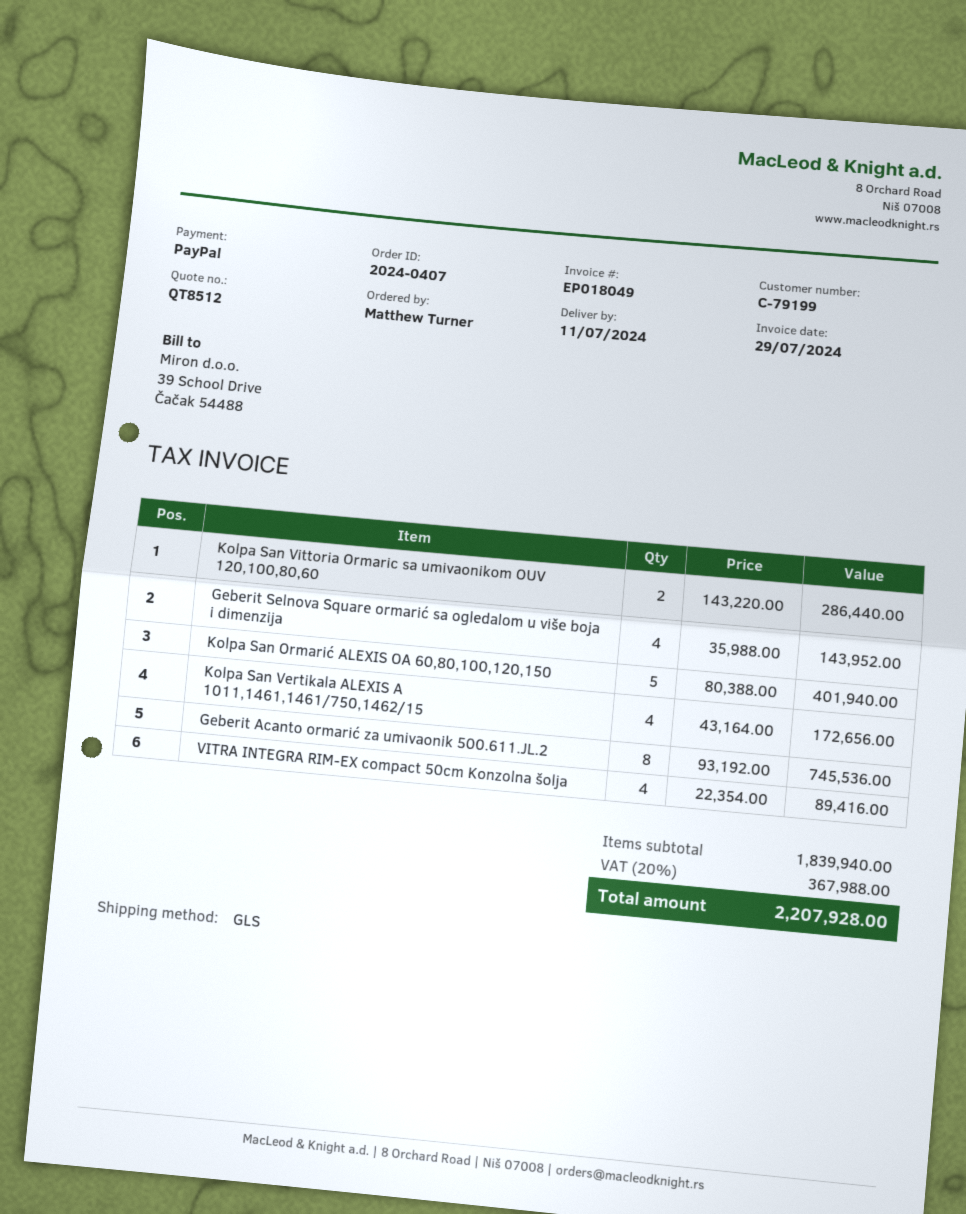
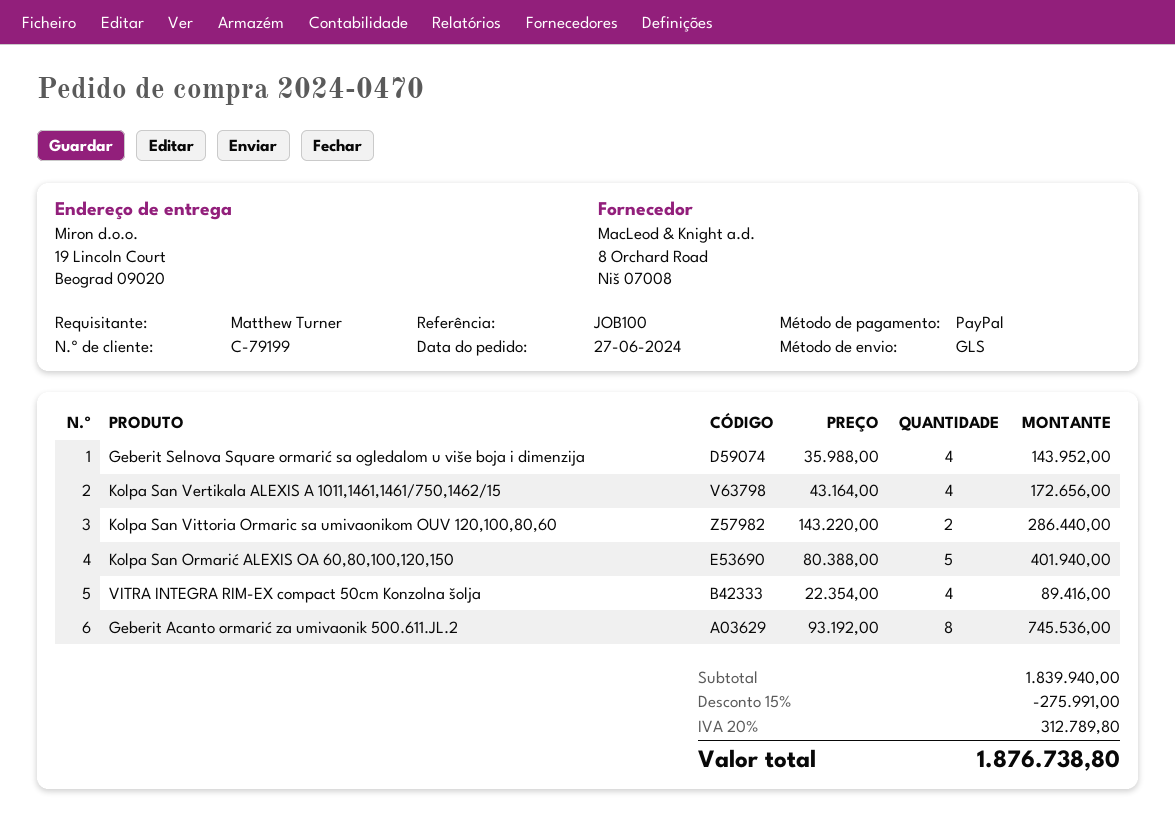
order number: 2024-0407 -> 2024-0470
discount: none -> 15% = 275991.00
tax: 20% = 367988.00 -> 20% = 312789.80
total: 2207928.00 -> 1876738.80

